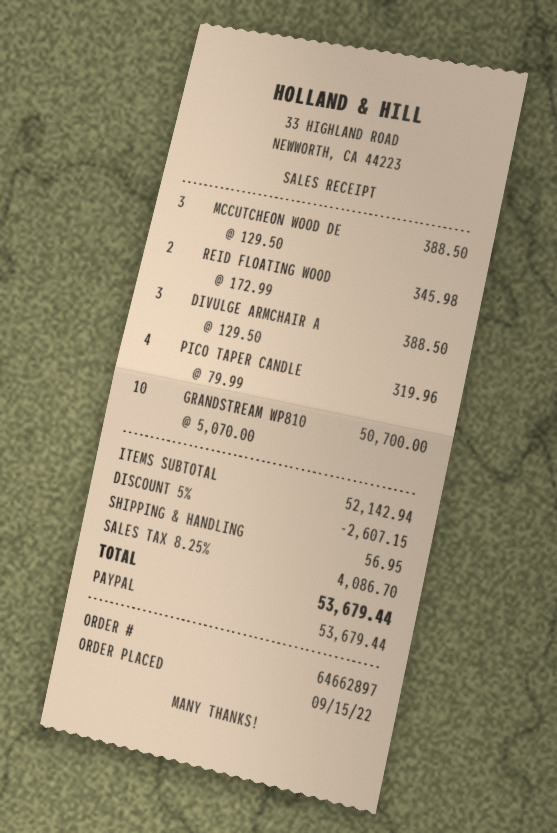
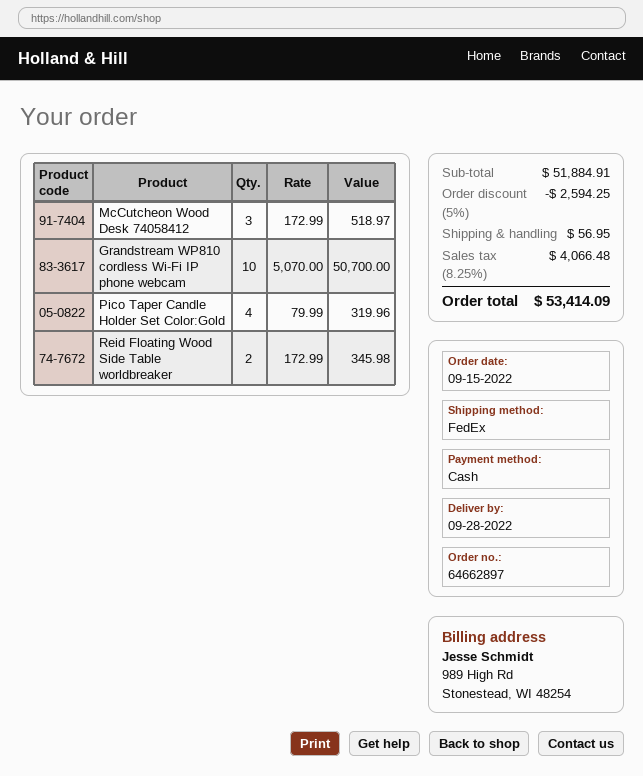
payment method: PayPal -> cash
MCCUTCHEON WOOD DE: 3 x 129.50 = 388.50 -> 3 x 172.99 = 518.97
DIVULGE ARMCHAIR A: 3 x 129.50 = 388.50 -> none
subtotal: 52142.94 -> 51884.91
discount: 5% = 2607.15 -> 5% = 2594.25
tax: 8.25% = 4086.70 -> 8.25% = 4066.48
total: 53679.44 -> 53414.09

